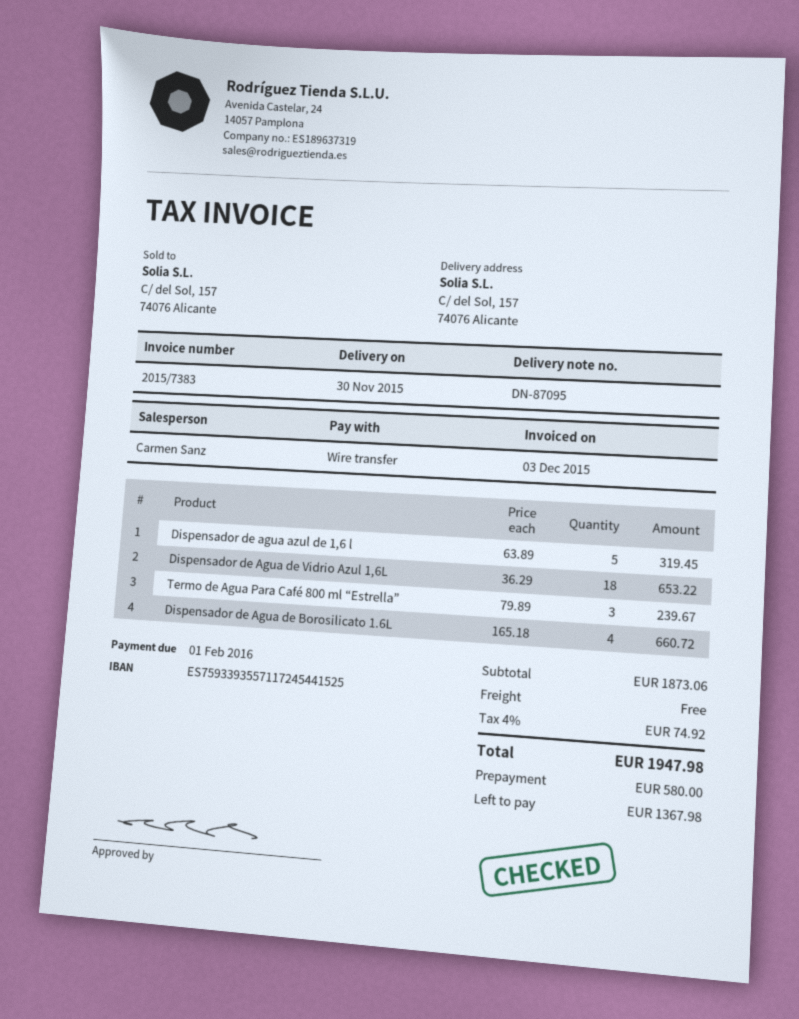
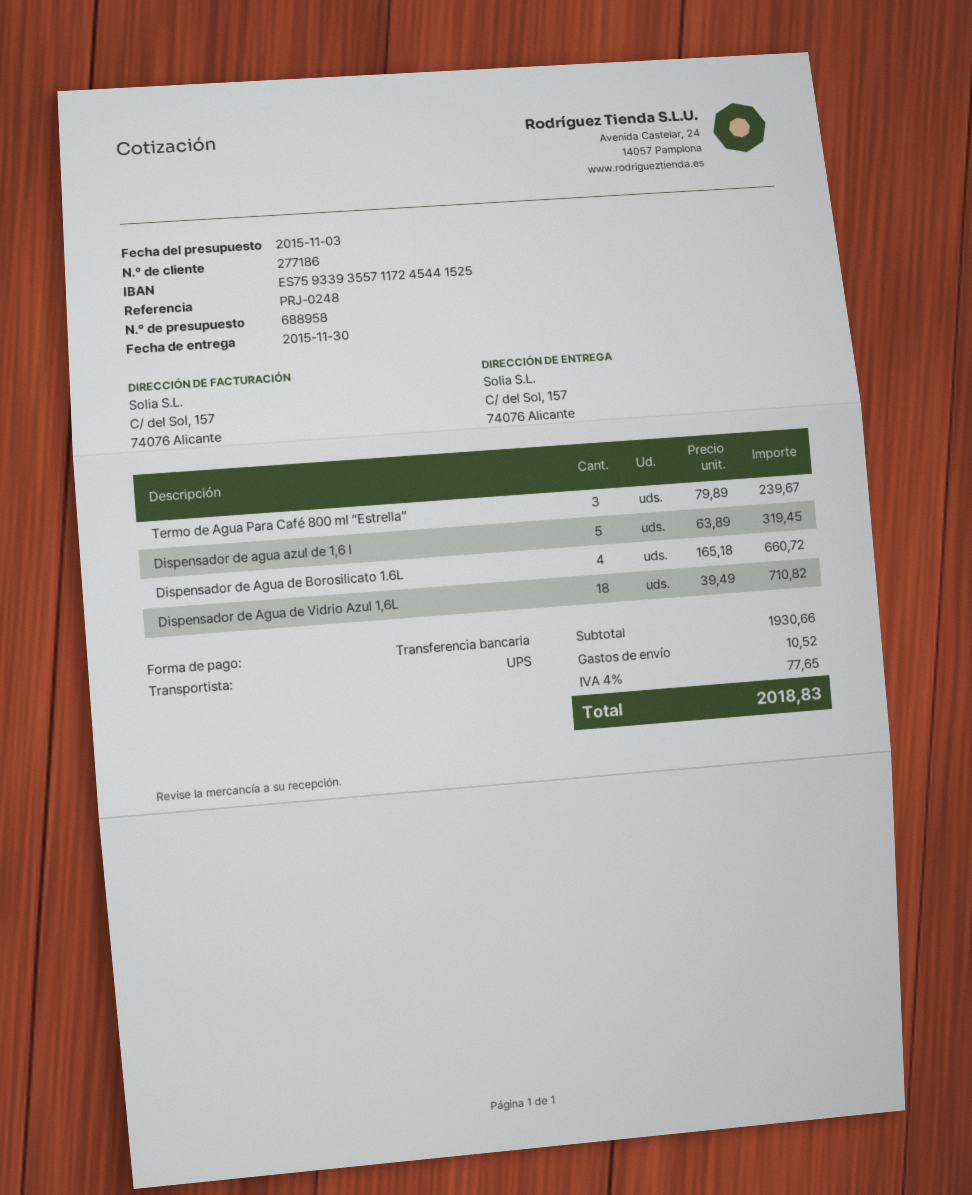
Dispensador de Agua de Vidrio Azul 1,6L: 18 x 36.29 = 653.22 -> 18 x 39.49 = 710.82
subtotal: 1873.06 -> 1930.66
shipping: 0.00 -> 10.52
tax: 4% = 74.92 -> 4% = 77.65
total: 1947.98 -> 2018.83

